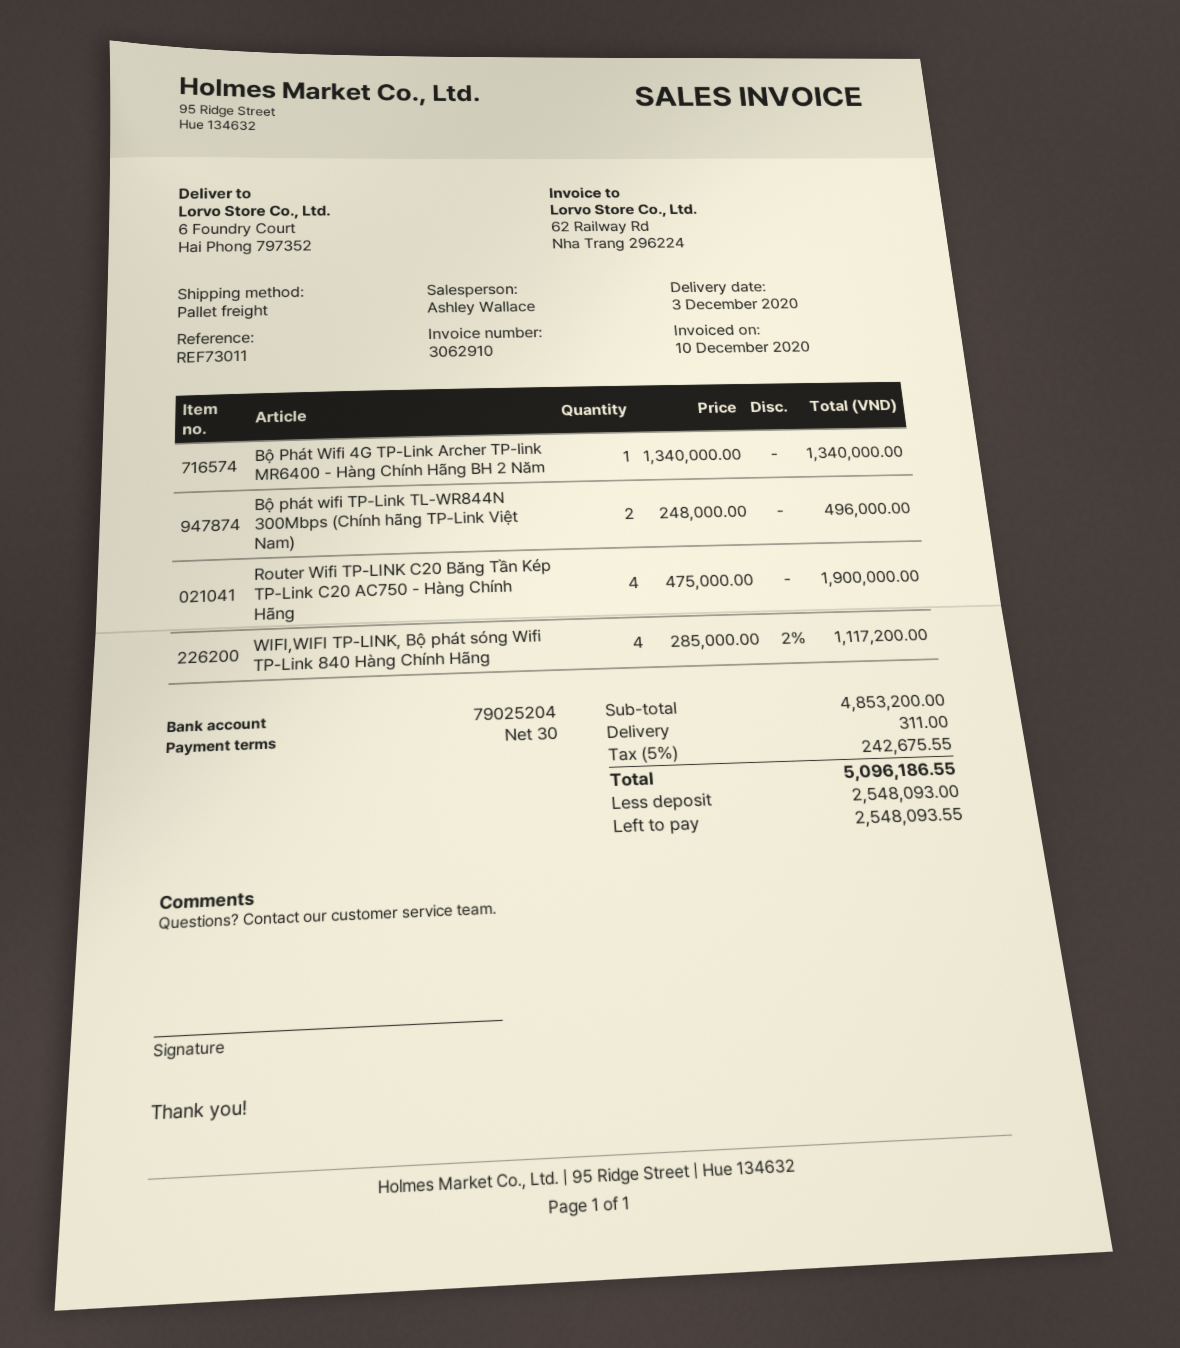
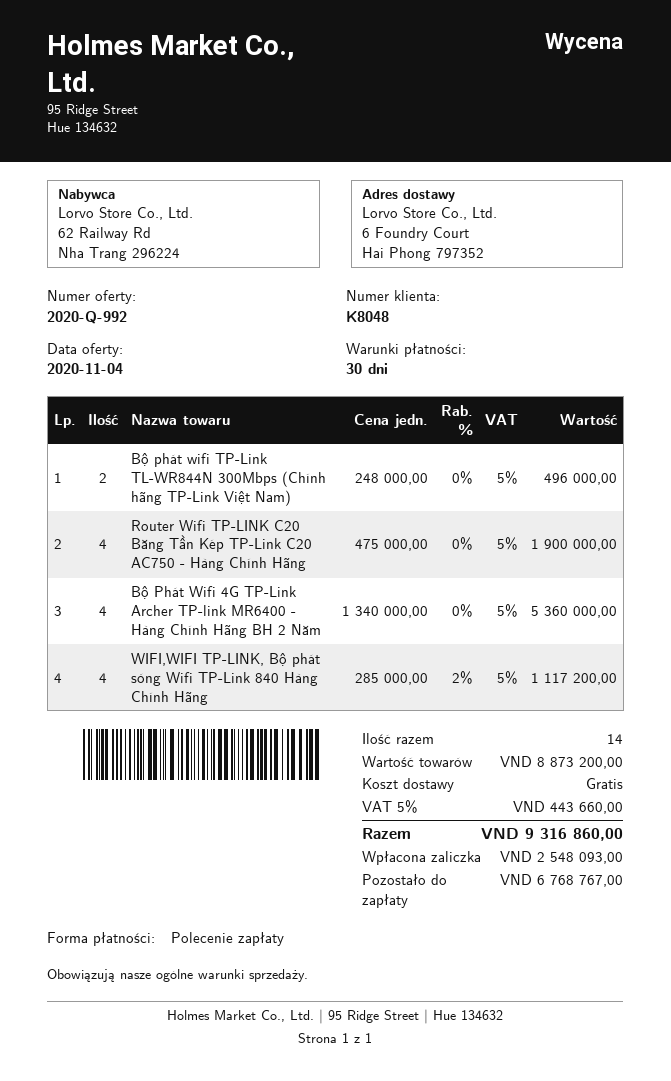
Bộ Phát Wifi 4G TP-Link Archer TP-link MR6400 - Hàng Chính Hãng BH 2 Năm: 1 x 1340000.00 = 1340000.00 -> 4 x 1340000.00 = 5360000.00
subtotal: 4853200.00 -> 8873200.00
shipping: 311.00 -> 0.00
tax: 5% = 242675.55 -> 5% = 443660.00
total: 5096186.55 -> 9316860.00
balance: 2548093.55 -> 6768767.00

